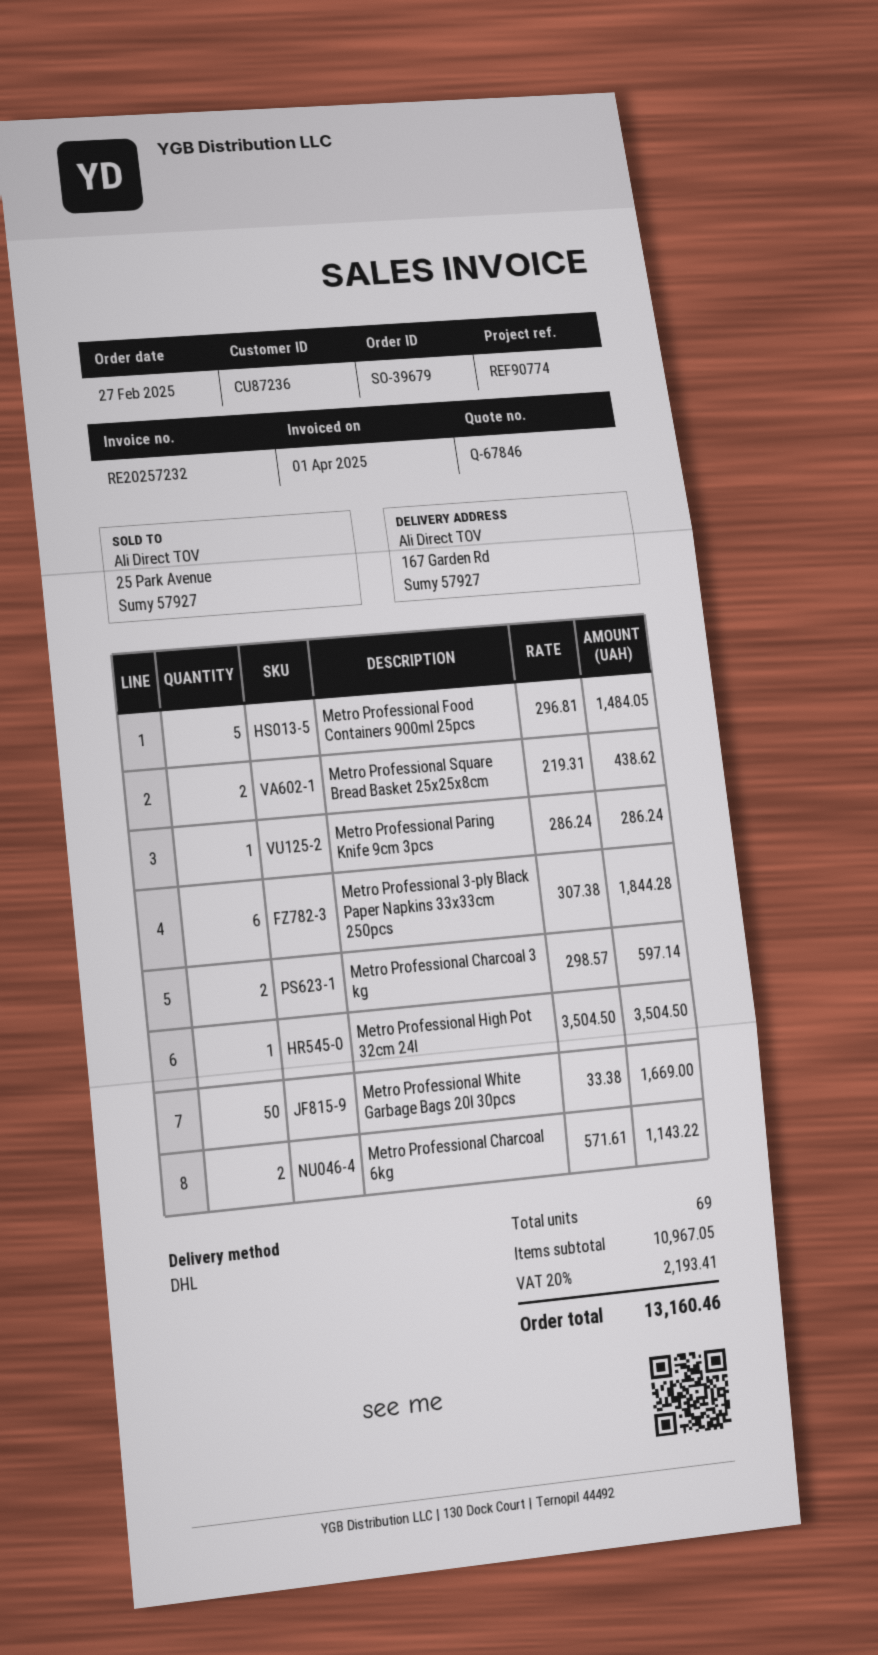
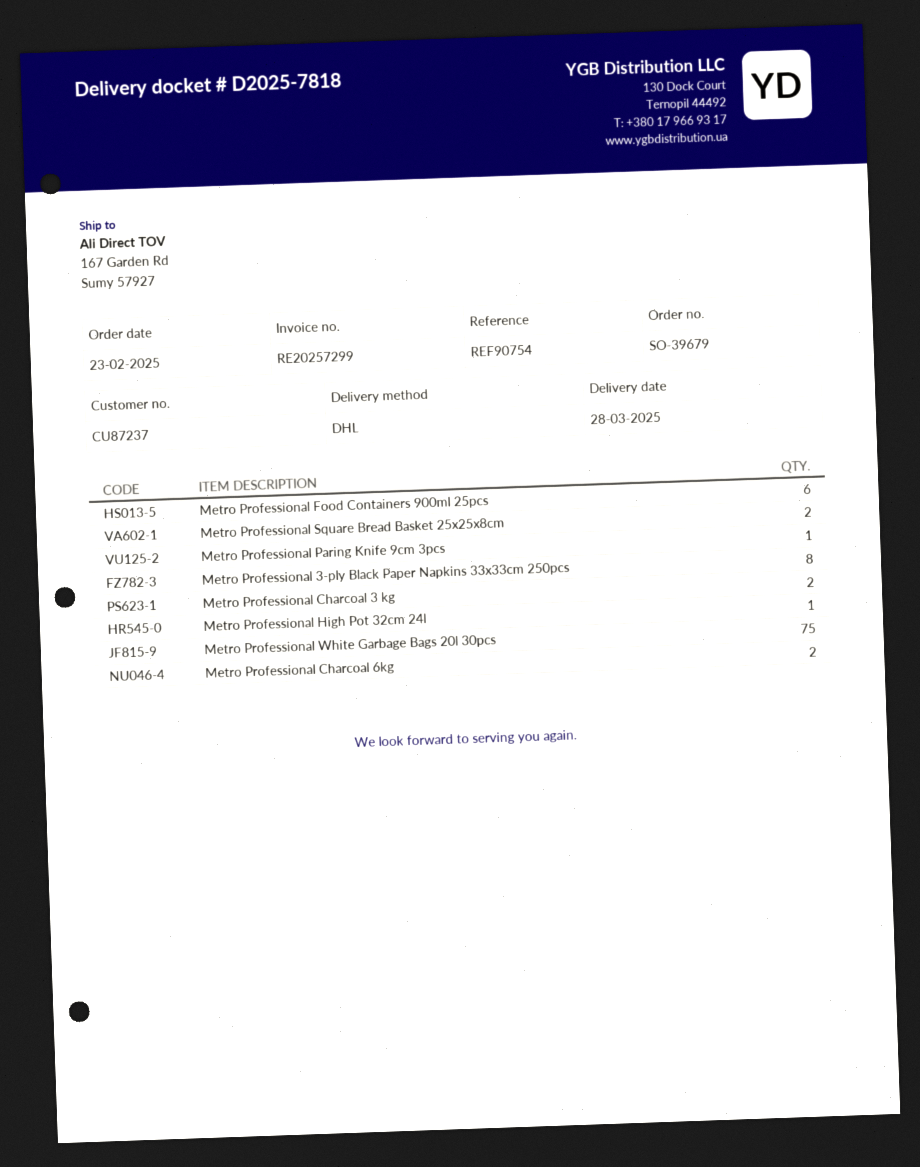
order date: 2025-02-27 -> 2025-02-23
invoice number: RE20257232 -> RE20257299
customer number: CU87236 -> CU87237
reference: REF90774 -> REF90754
Metro Professional Food Containers 900ml 25pcs: 5 -> 6
Metro Professional 3-ply Black Paper Napkins 33x33cm 250pcs: 6 -> 8
Metro Professional White Garbage Bags 20l 30pcs: 50 -> 75

